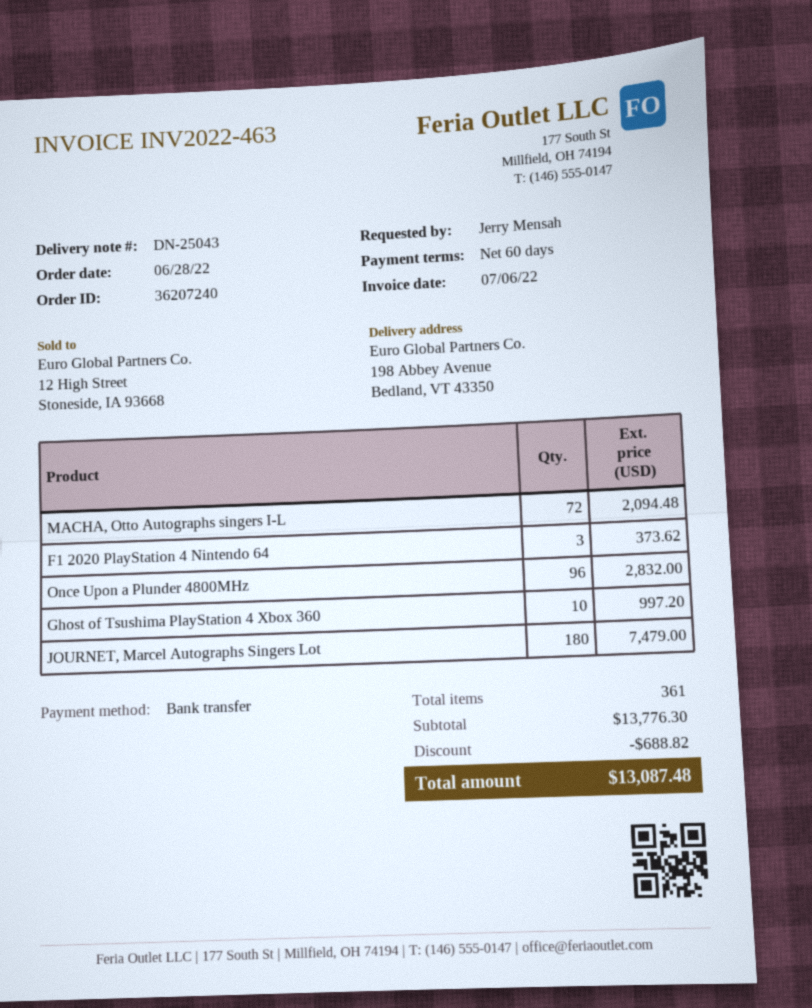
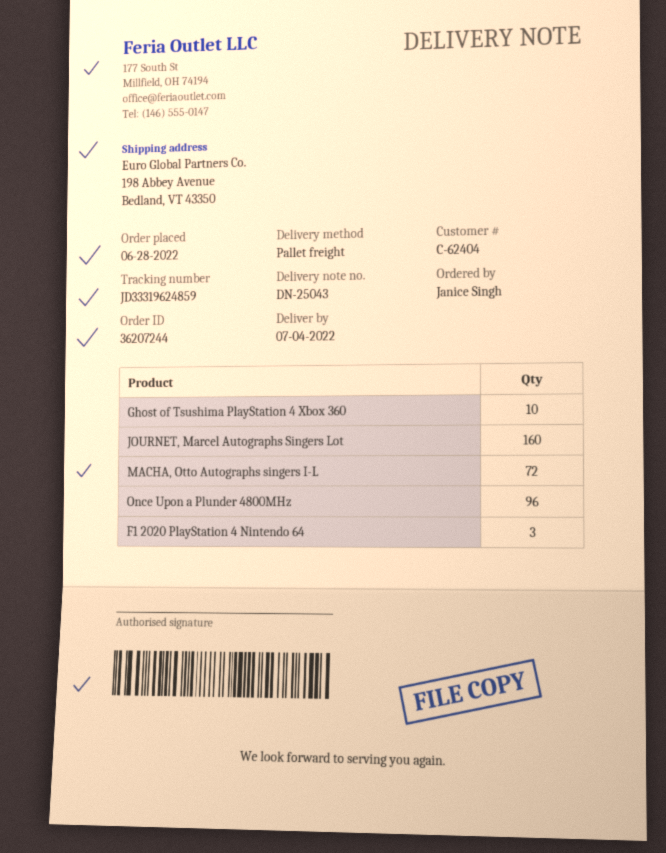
order number: 36207240 -> 36207244
ordered by: Jerry Mensah -> Janice Singh
JOURNET, Marcel Autographs Singers Lot: 180 -> 160

